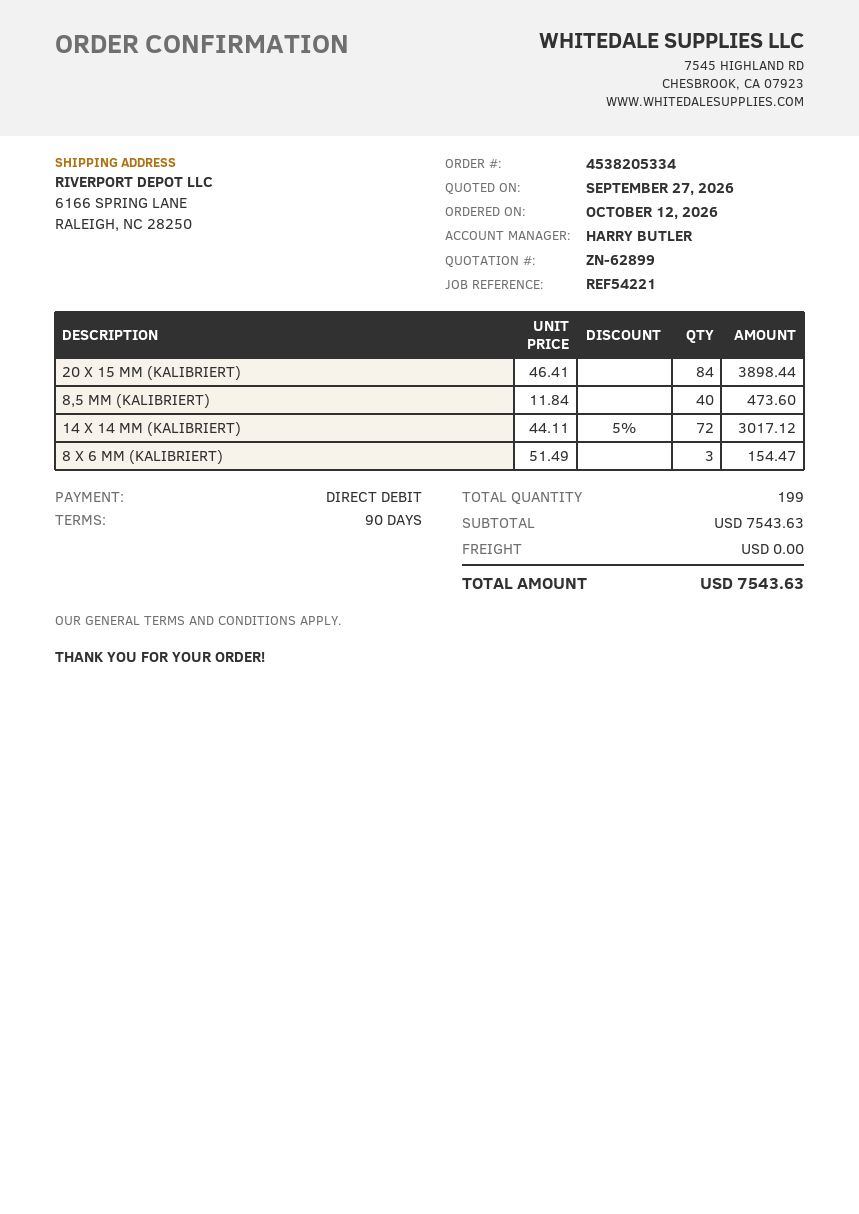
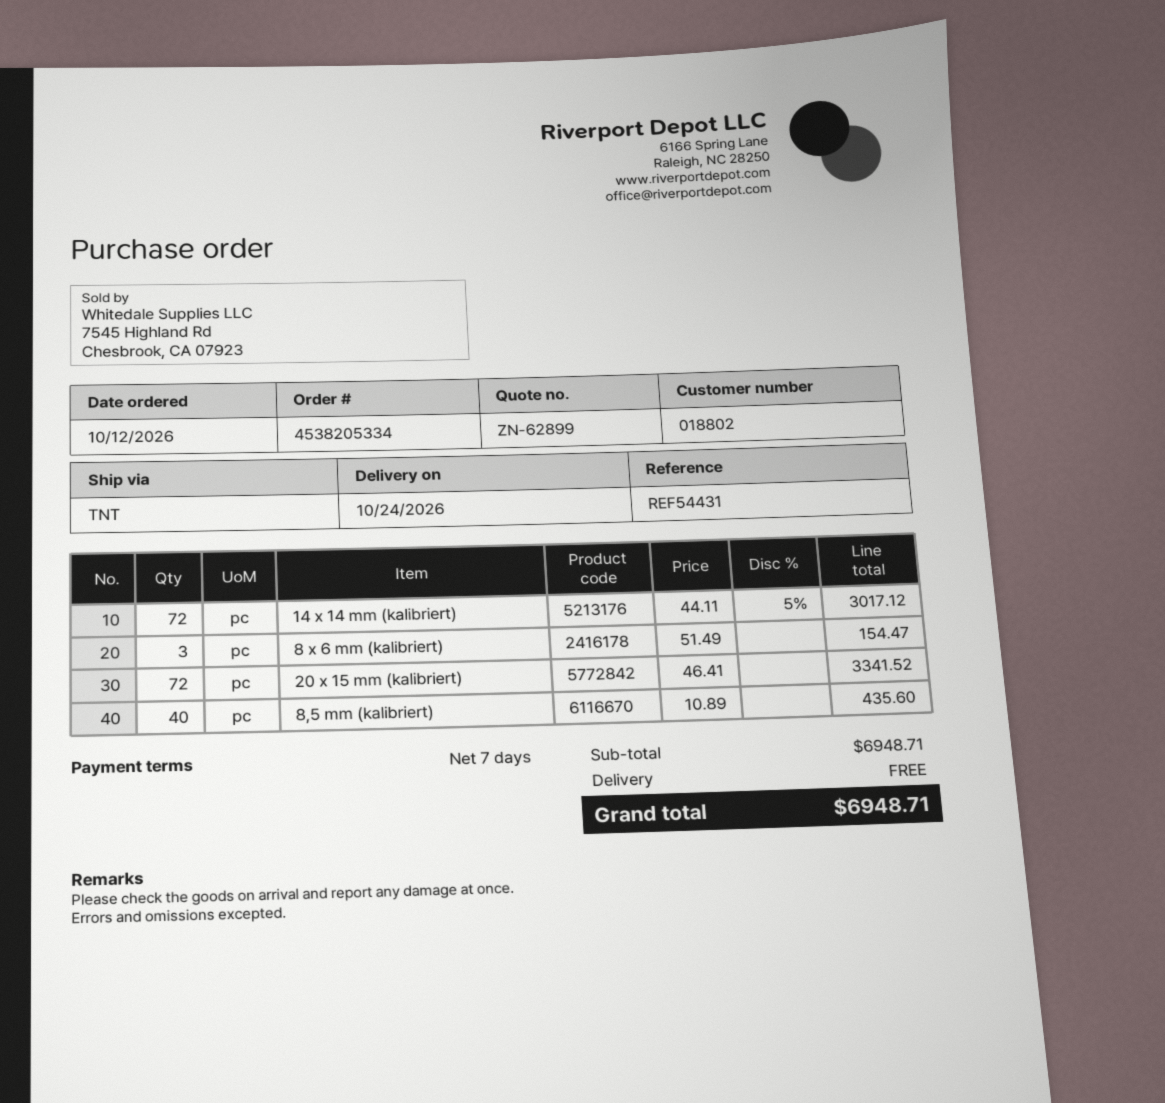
payment terms: 90 days -> 7 days
reference: REF54221 -> REF54431
20 X 15 MM (KALIBRIERT): 84 x 46.41 = 3898.44 -> 72 x 46.41 = 3341.52
8,5 MM (KALIBRIERT): 40 x 11.84 = 473.60 -> 40 x 10.89 = 435.60
subtotal: 7543.63 -> 6948.71
total: 7543.63 -> 6948.71

